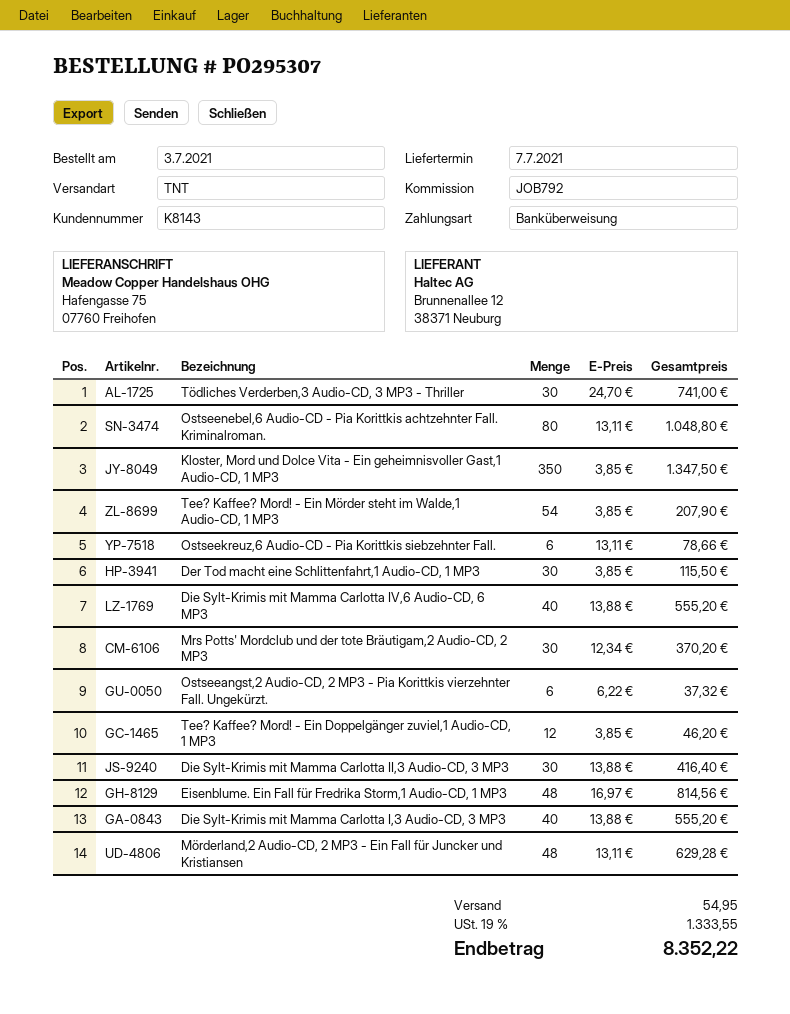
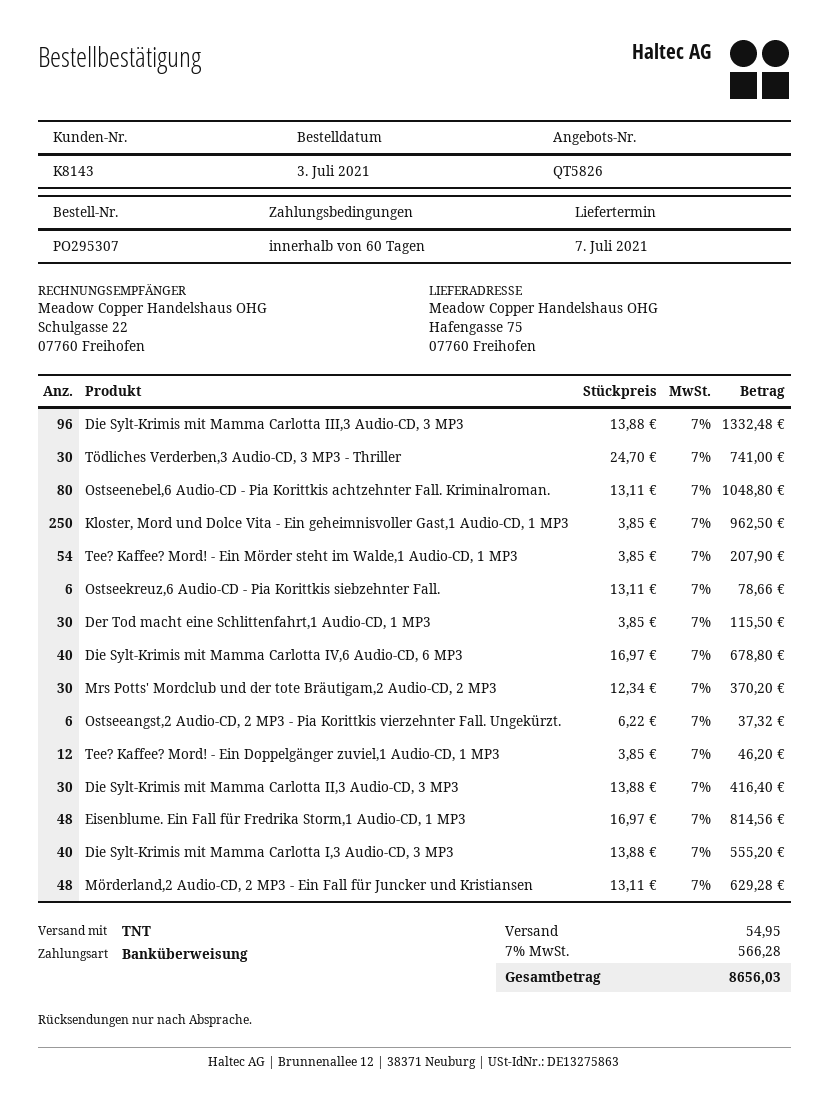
Kloster, Mord und Dolce Vita - Ein geheimnisvoller Gast,1 Audio-CD, 1 MP3: 350 x 3.85 = 1347.50 -> 250 x 3.85 = 962.50
Die Sylt-Krimis mit Mamma Carlotta IV,6 Audio-CD, 6 MP3: 40 x 13.88 = 555.20 -> 40 x 16.97 = 678.80
Die Sylt-Krimis mit Mamma Carlotta III,3 Audio-CD, 3 MP3: none -> 96 x 13.88 = 1332.48
tax: 19% = 1333.55 -> 7% = 566.28
total: 8352.22 -> 8656.03

